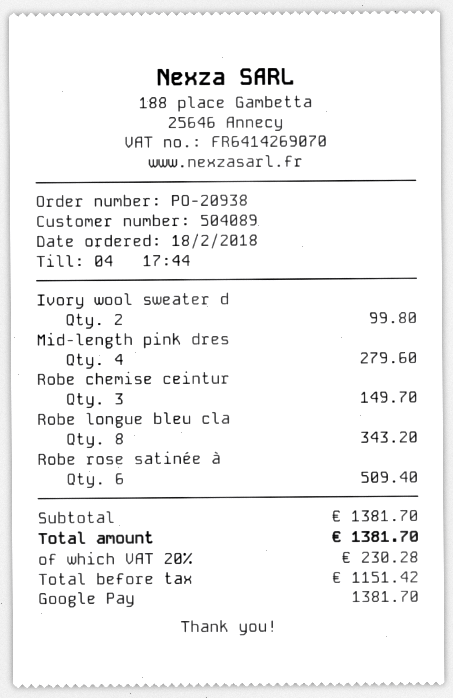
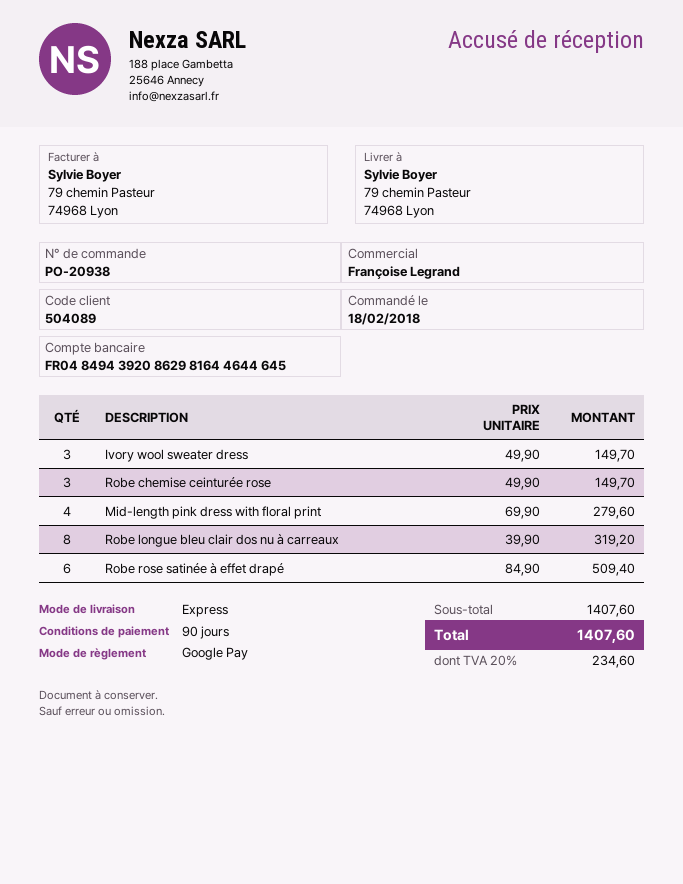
Ivory wool sweater d: 2 for 99.80 -> 3 for 149.70
Robe longue bleu cla: 8 for 343.20 -> 8 for 319.20
subtotal: 1381.70 -> 1407.60
tax: 20% = 230.28 -> 20% = 234.60
total: 1381.70 -> 1407.60

